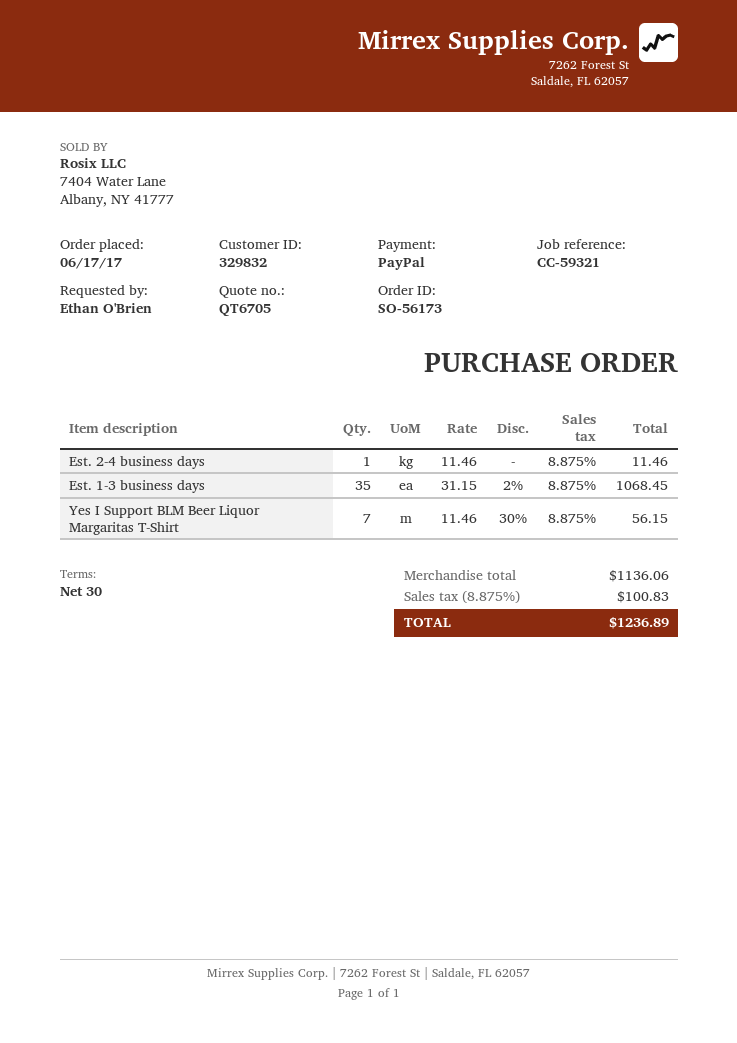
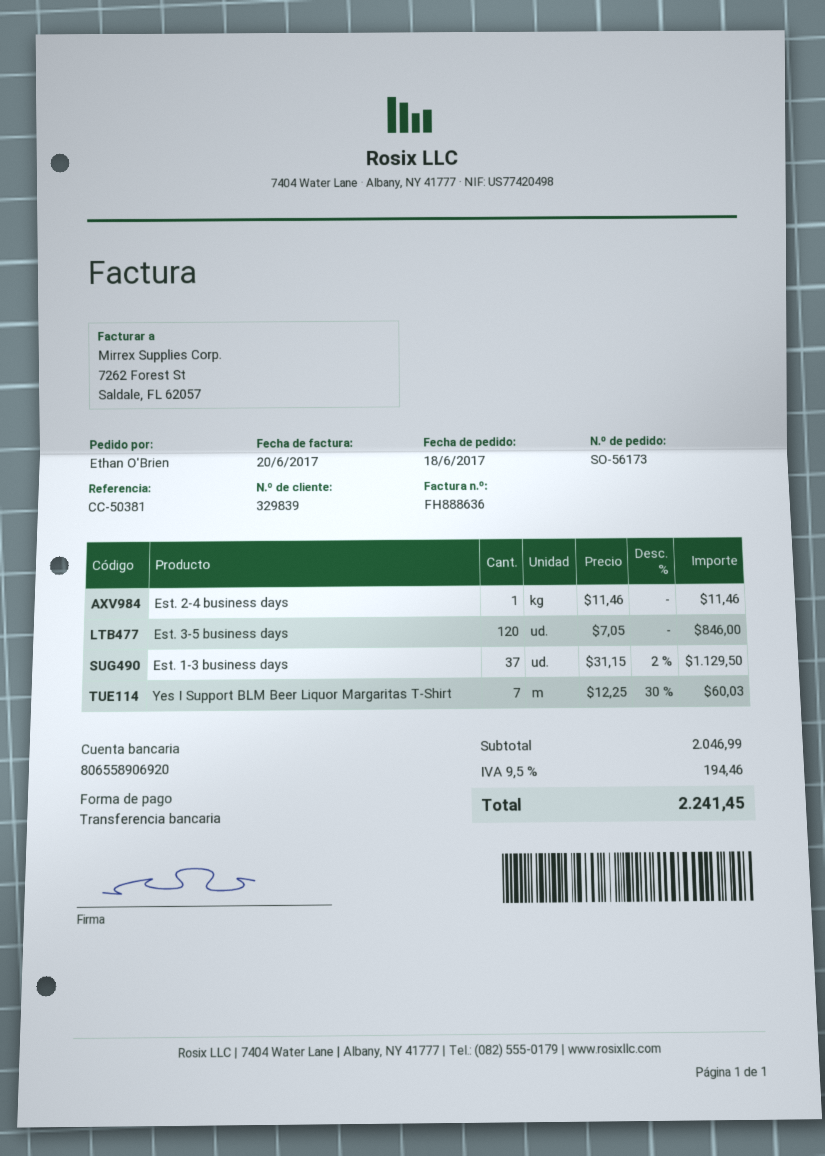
order date: 2017-06-17 -> 2017-06-18
customer number: 329832 -> 329839
reference: CC-59321 -> CC-50381
payment method: PayPal -> bank transfer
Est. 1-3 business days: 35 x 31.15 - 2% = 1068.45 -> 37 x 31.15 - 2% = 1129.50
Yes I Support BLM Beer Liquor Margaritas T-Shirt: 7 x 11.46 - 30% = 56.15 -> 7 x 12.25 - 30% = 60.03
Est. 3-5 business days: none -> 120 x 7.05 = 846.00
subtotal: 1136.06 -> 2046.99
tax: 8.875% = 100.83 -> 9.5% = 194.46
total: 1236.89 -> 2241.45

